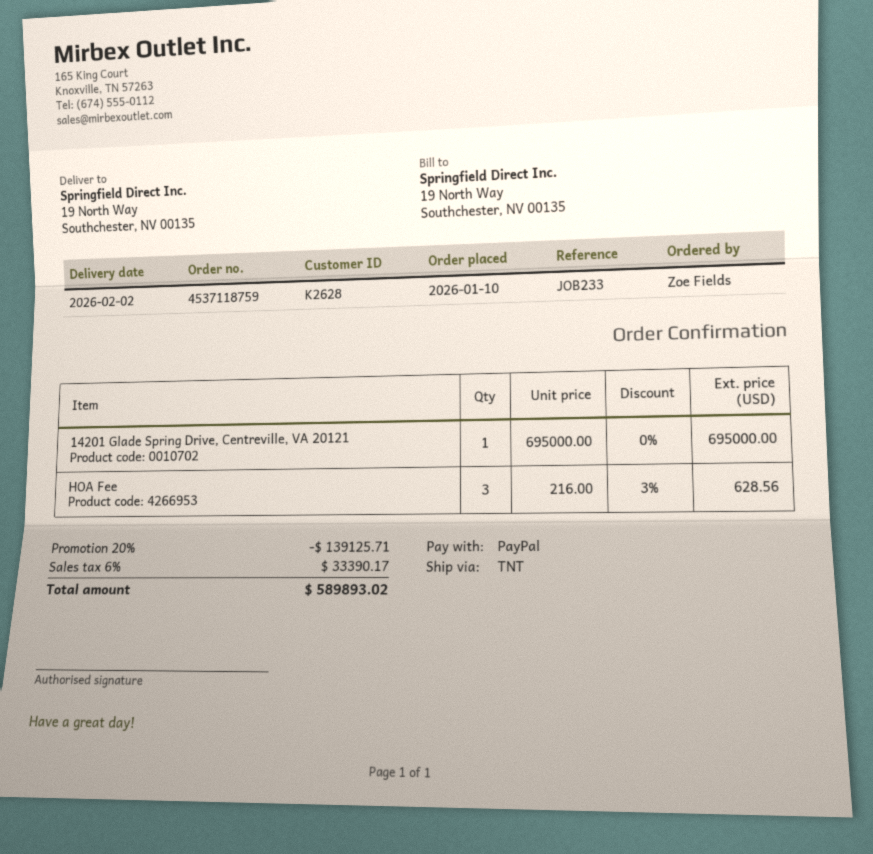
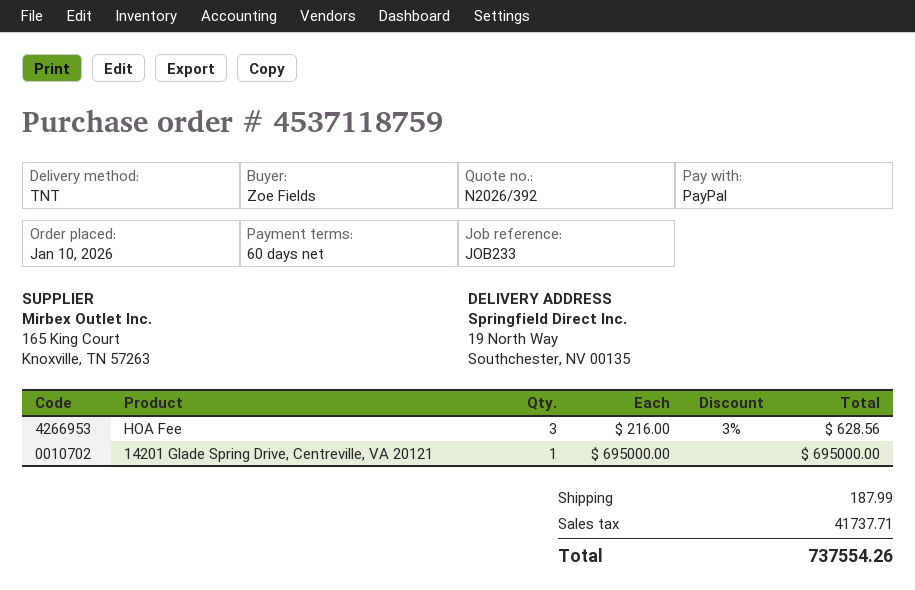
discount: 20% = 139125.71 -> none
shipping: none -> 187.99
tax: 33390.17 -> 41737.71
total: 589893.02 -> 737554.26

